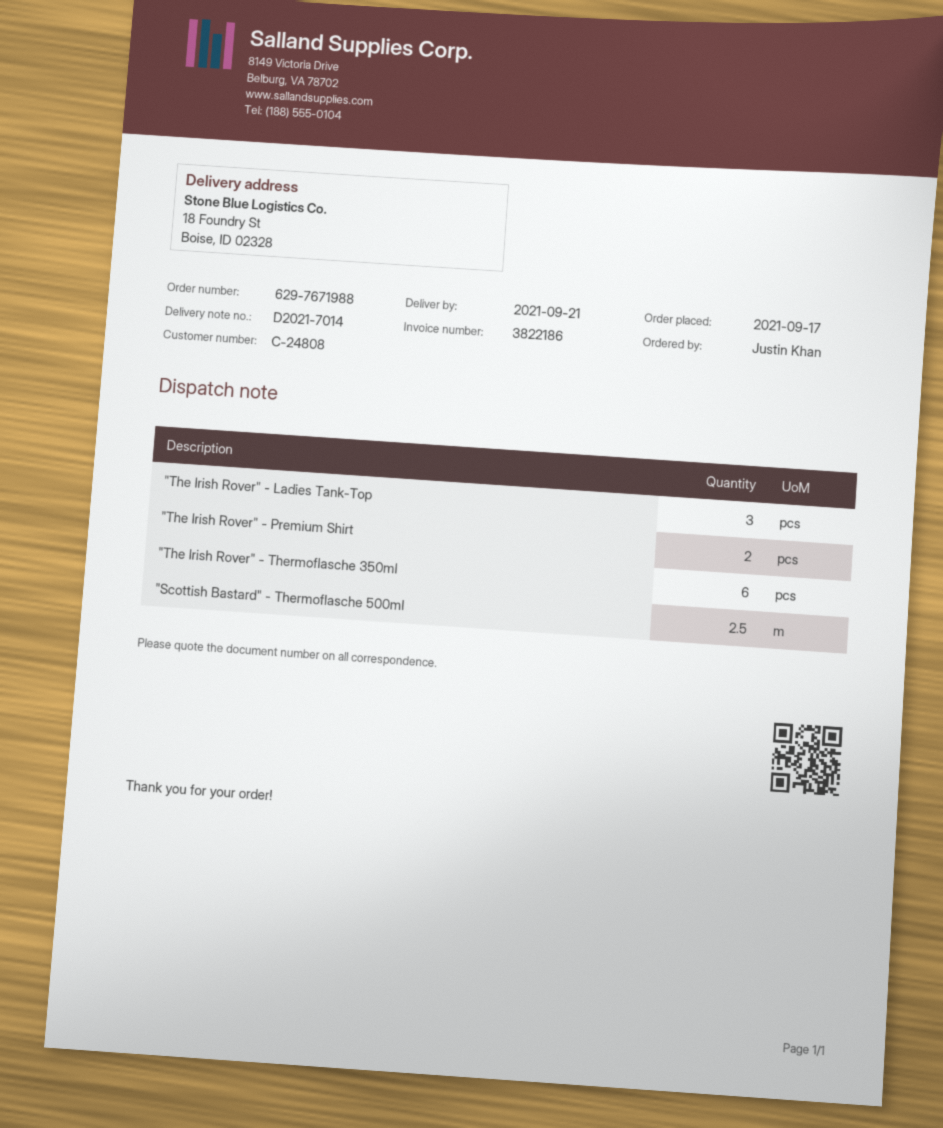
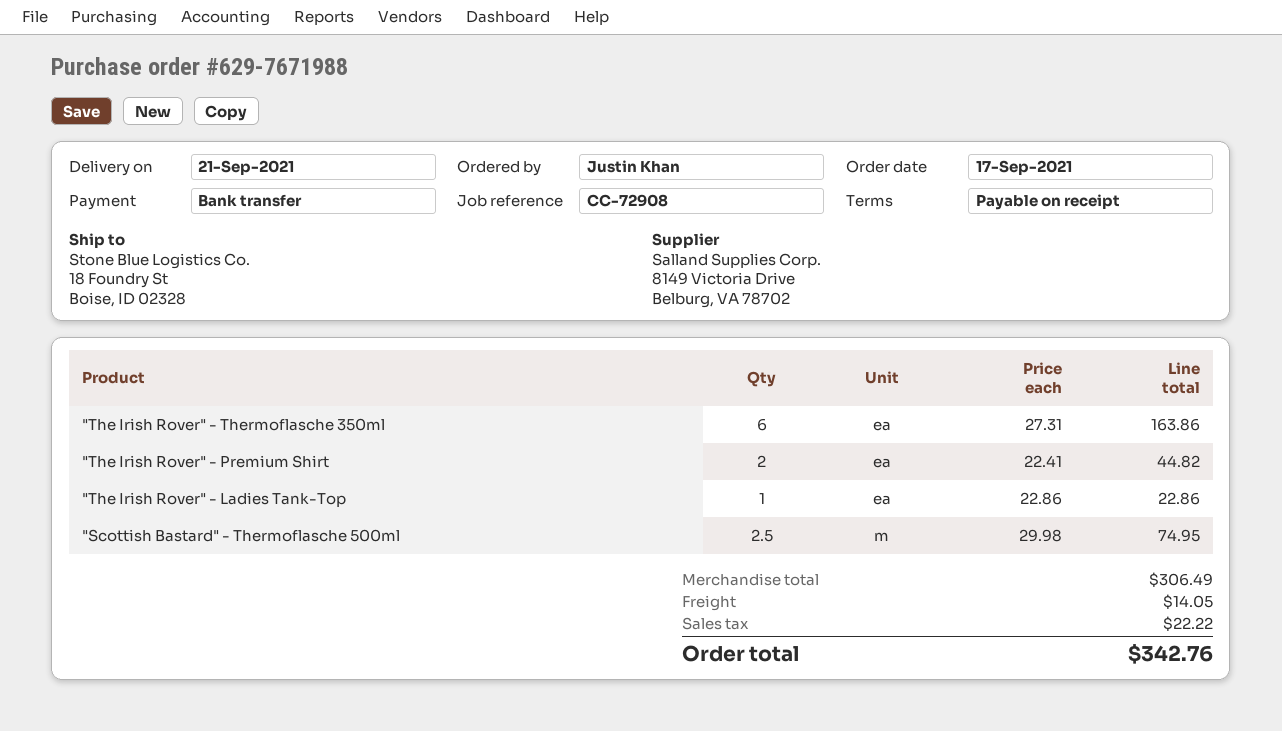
"The Irish Rover" - Ladies Tank-Top: 3 -> 1

